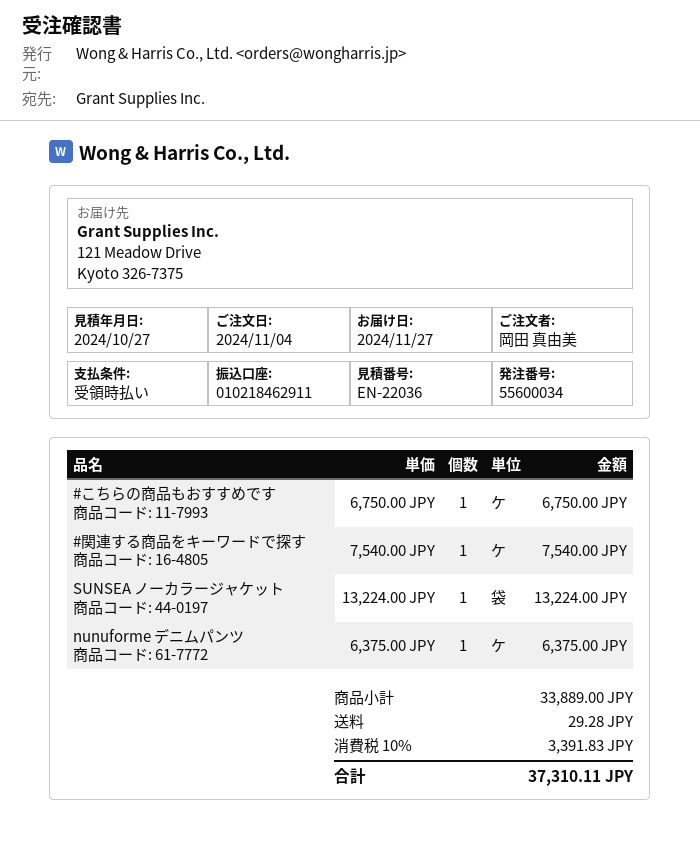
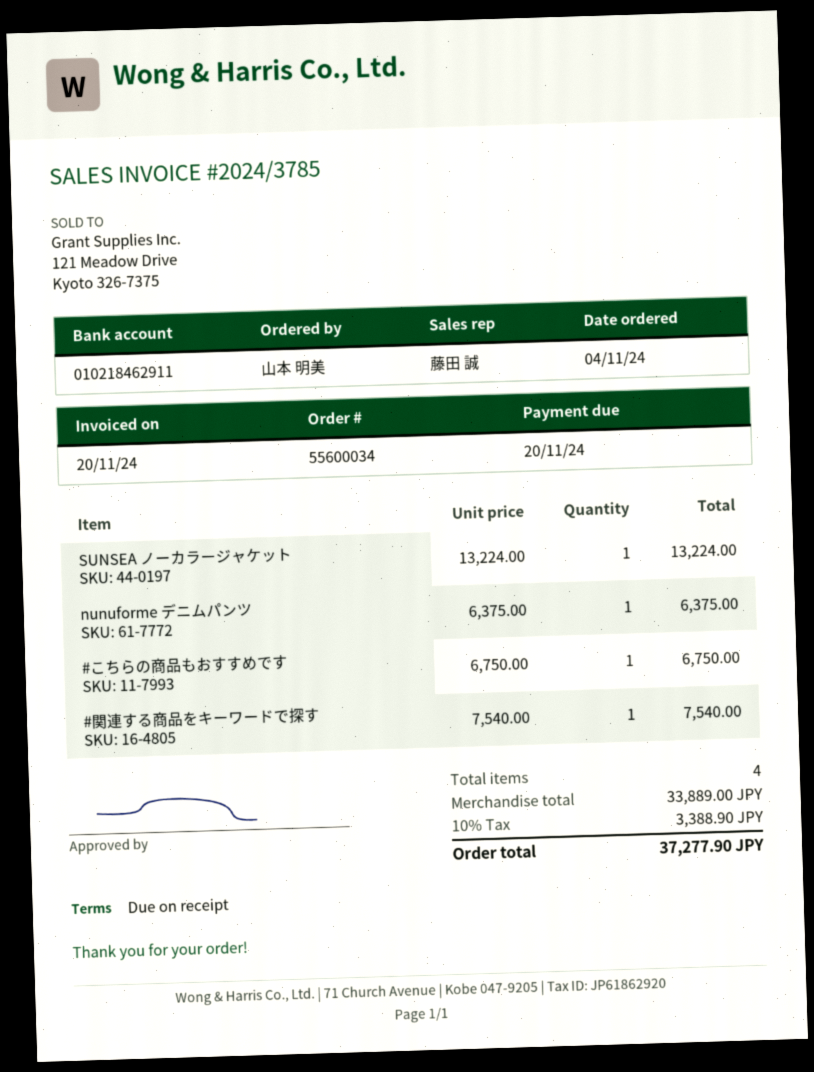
ordered by: 岡田 真由美 -> 山本 明美
shipping: 29.28 -> none
tax: 10% = 3391.83 -> 10% = 3388.90
total: 37310.11 -> 37277.90

